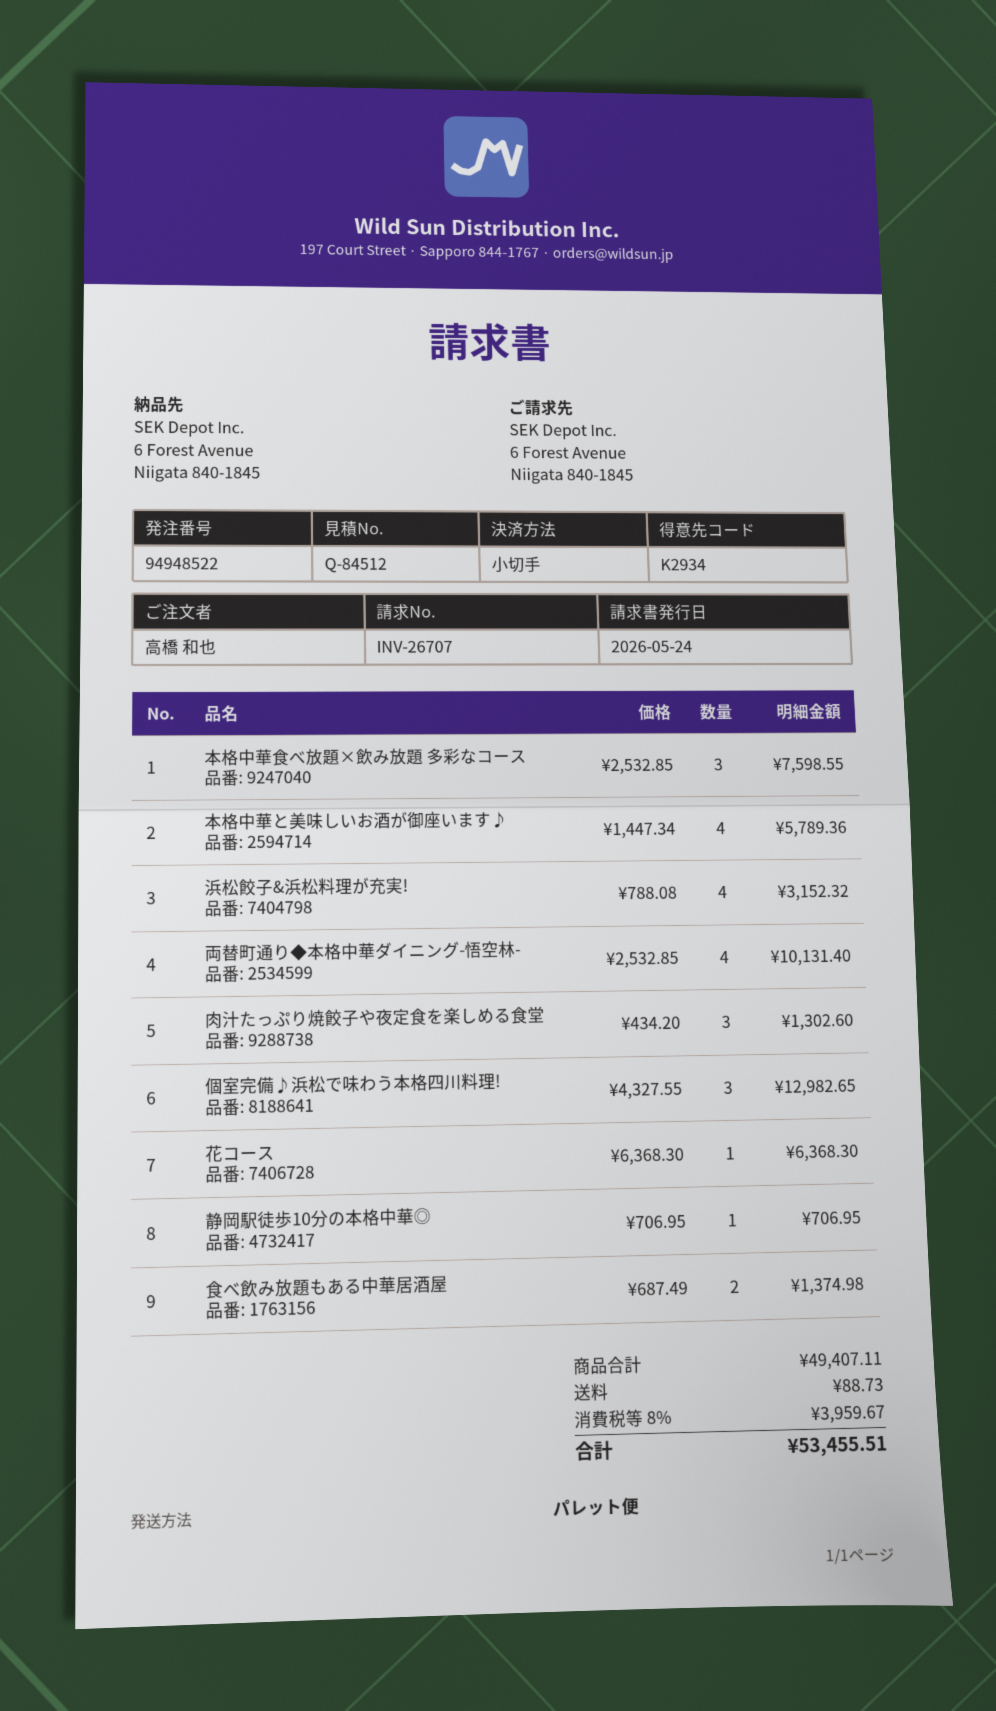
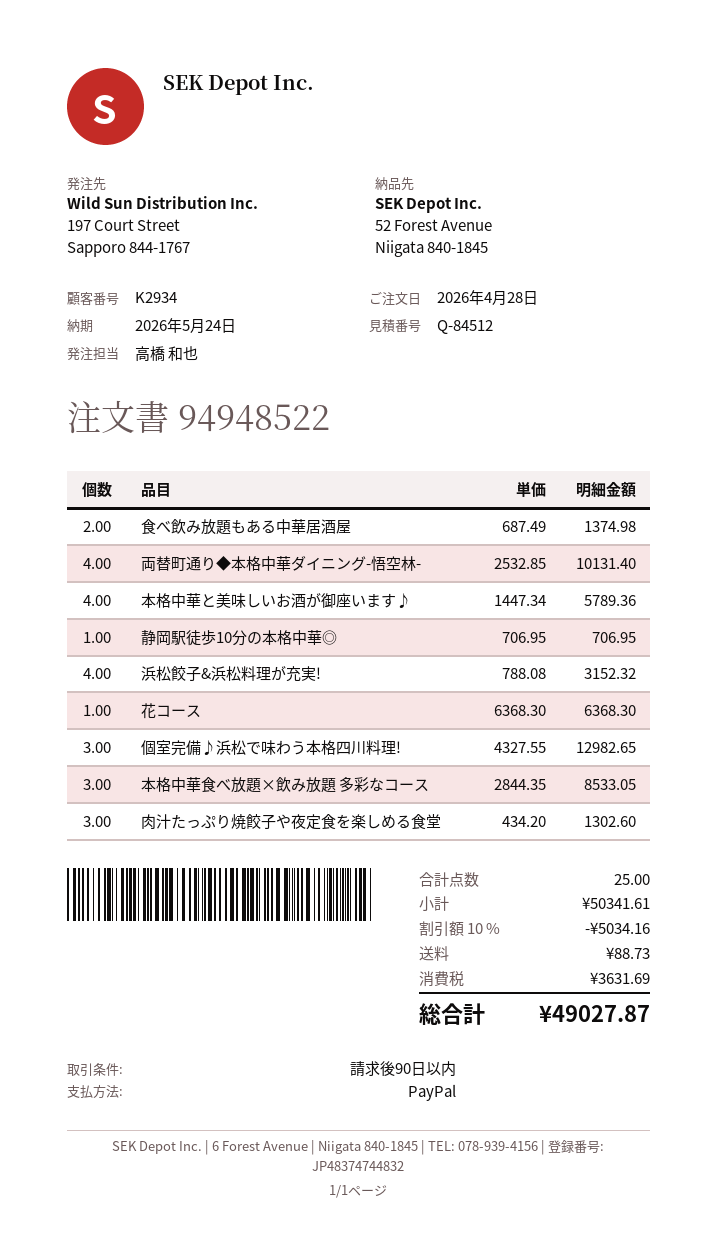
payment method: cheque -> PayPal
ship to: 6 Forest Avenue, Niigata 840-1845 -> 52 Forest Avenue, Niigata 840-1845
本格中華食べ放題×飲み放題 多彩なコース: 3 x 2532.85 = 7598.55 -> 3 x 2844.35 = 8533.05
subtotal: 49407.11 -> 50341.61
discount: none -> 10% = 5034.16
tax: 3959.67 -> 3631.69
total: 53455.51 -> 49027.87

